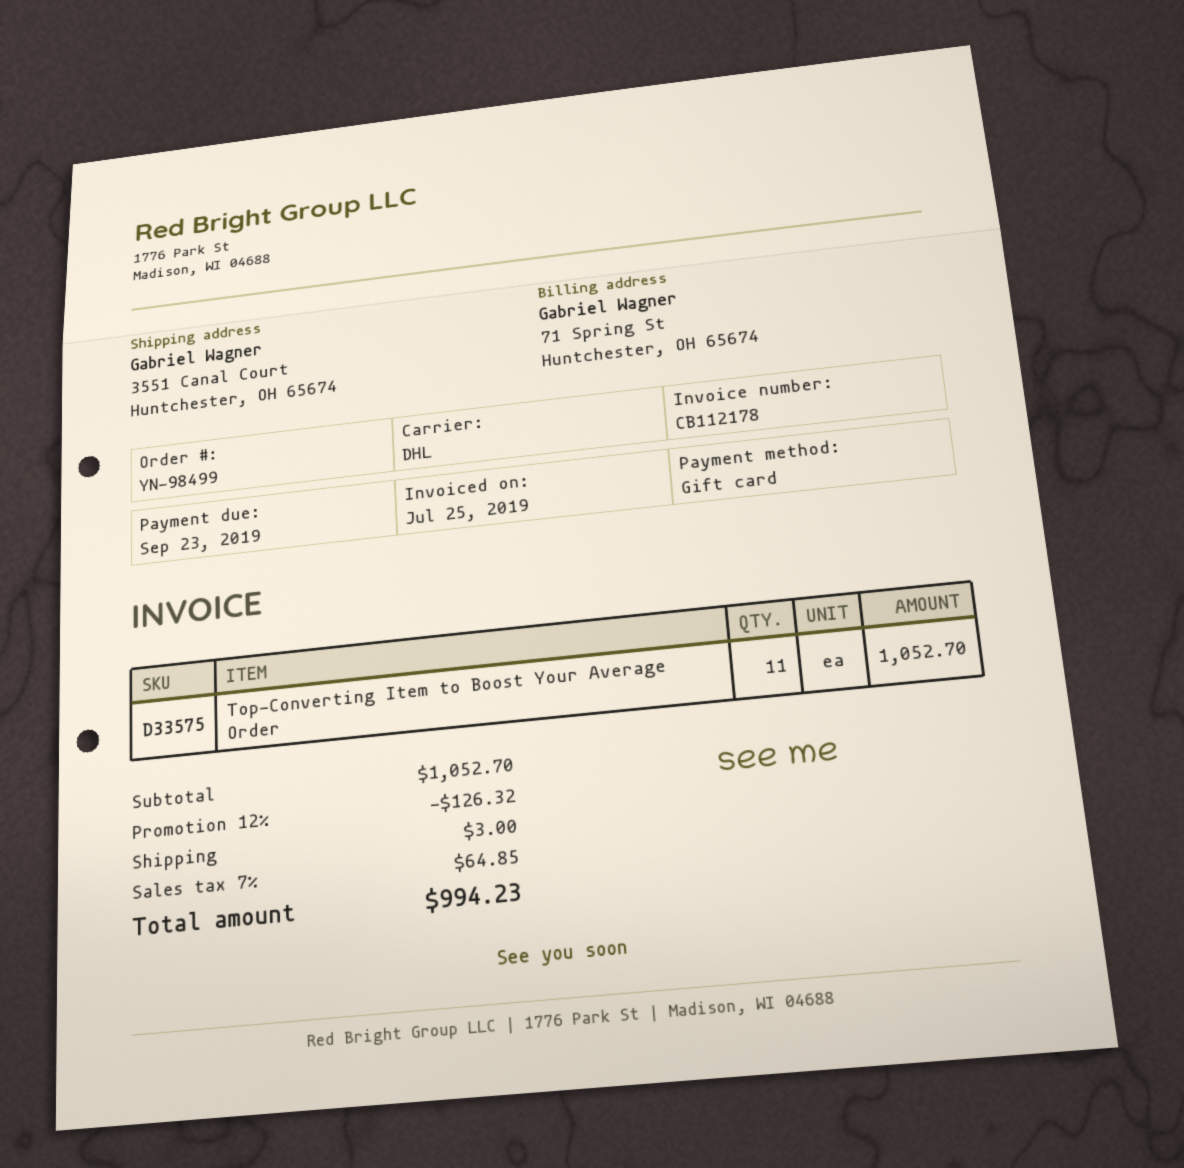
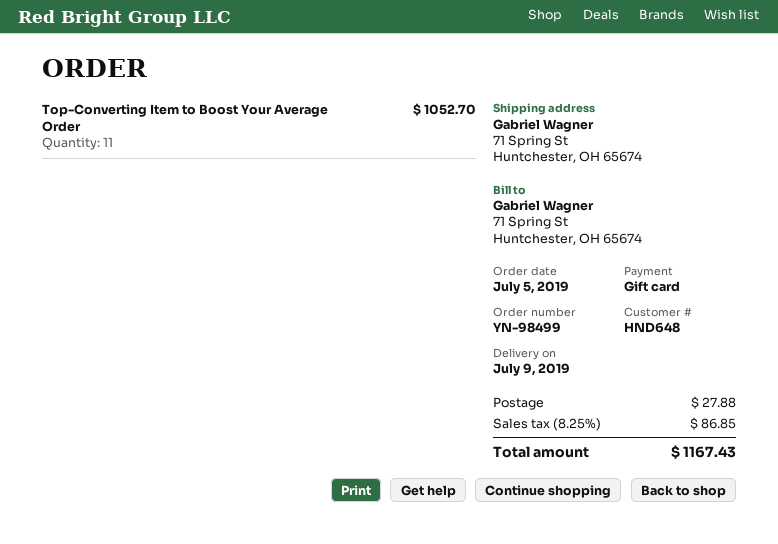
ship to: 3551 Canal Court, Huntchester, OH 65674 -> 71 Spring St, Huntchester, OH 65674
discount: 12% = 126.32 -> none
shipping: 3.00 -> 27.88
tax: 7% = 64.85 -> 8.25% = 86.85
total: 994.23 -> 1167.43

